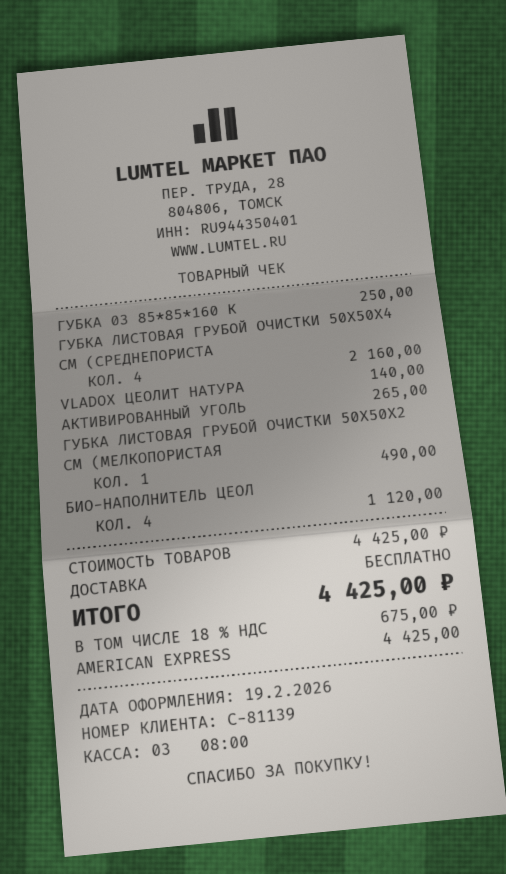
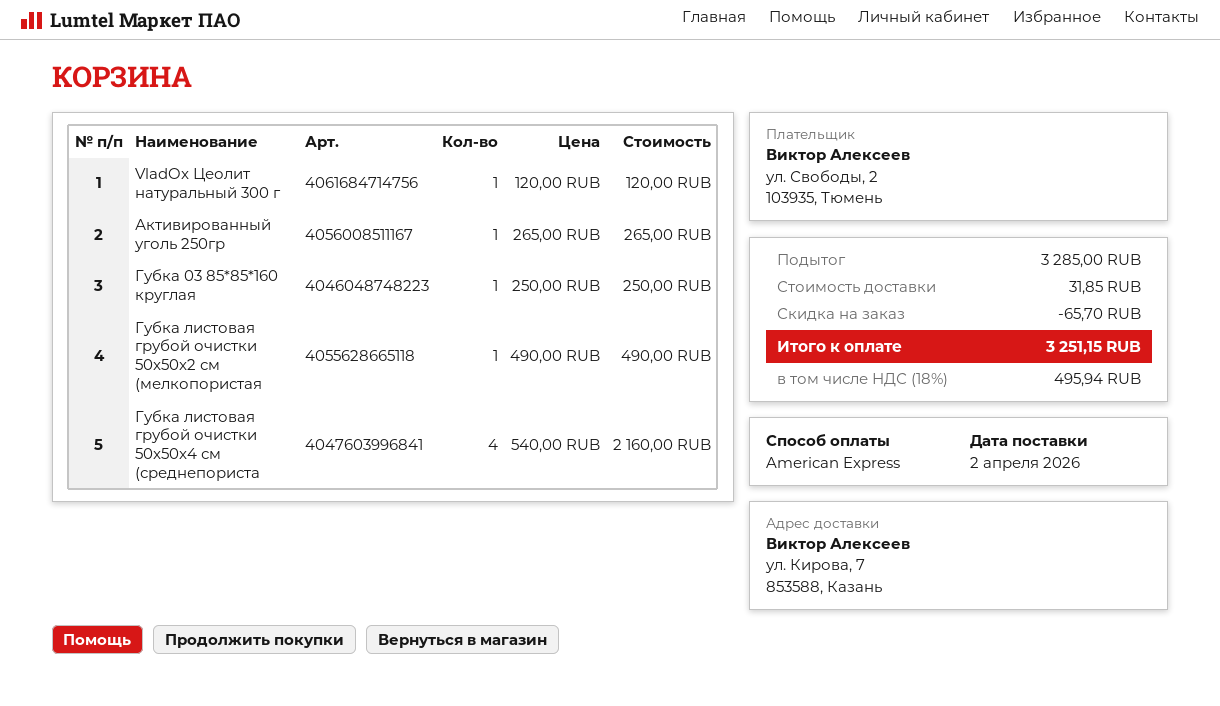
VLADOX ЦЕОЛИТ НАТУРА: 1 for 140.00 -> 1 for 120.00
БИО-НАПОЛНИТЕЛЬ ЦЕОЛ: 4 for 1120.00 -> none
subtotal: 4425.00 -> 3285.00
discount: none -> 65.70
shipping: 0.00 -> 31.85
tax: 18% = 675.00 -> 18% = 495.94
total: 4425.00 -> 3251.15

